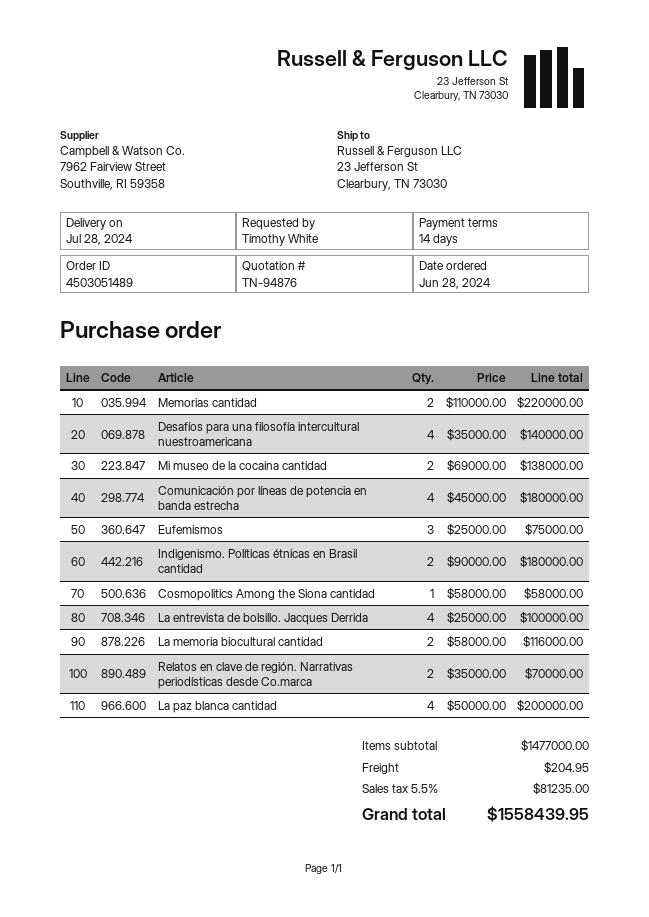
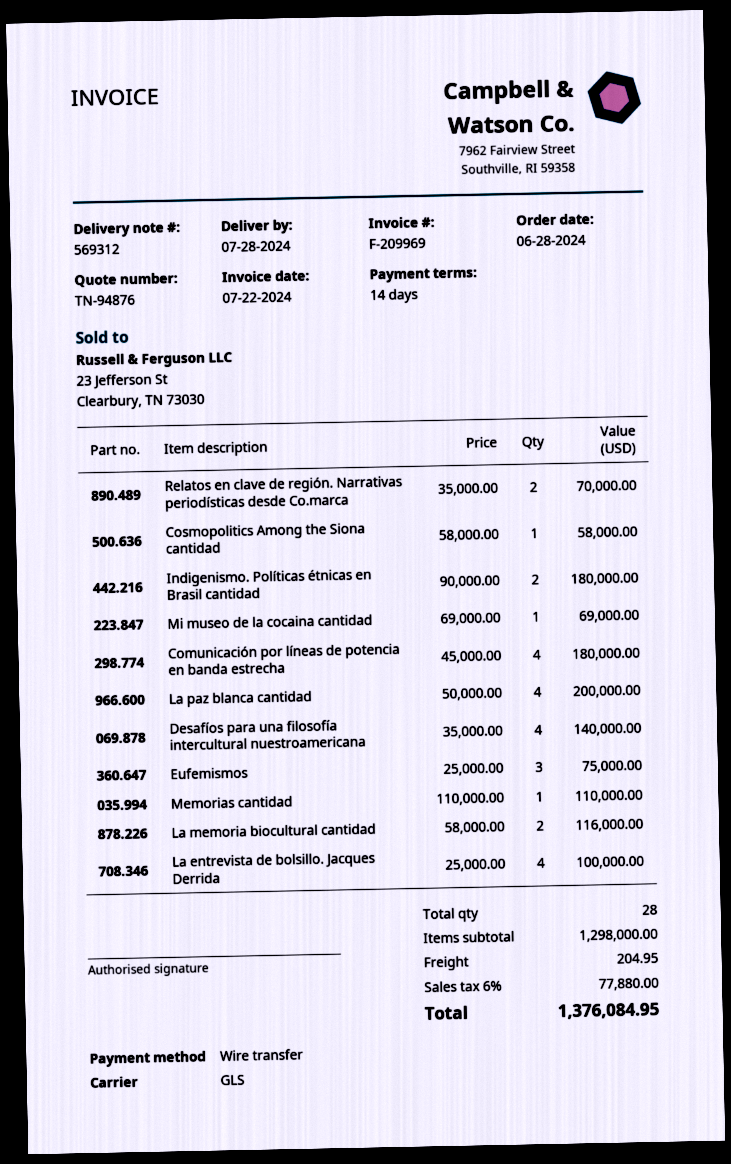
Memorias cantidad: 2 x 110000.00 = 220000.00 -> 1 x 110000.00 = 110000.00
Mi museo de la cocaina cantidad: 2 x 69000.00 = 138000.00 -> 1 x 69000.00 = 69000.00
subtotal: 1477000.00 -> 1298000.00
tax: 5.5% = 81235.00 -> 6% = 77880.00
total: 1558439.95 -> 1376084.95

